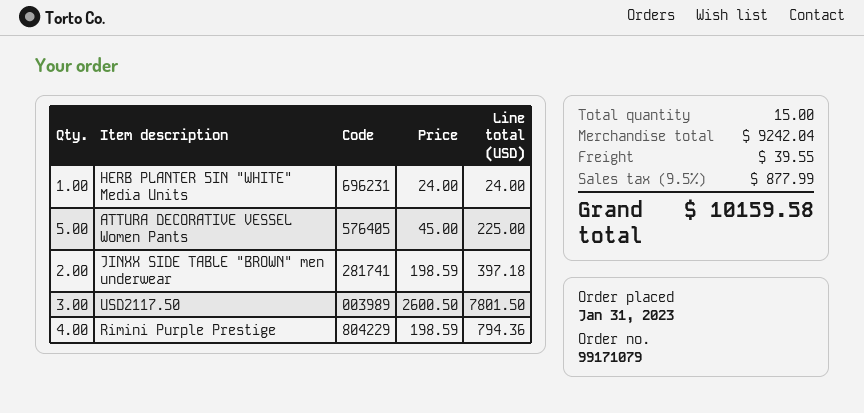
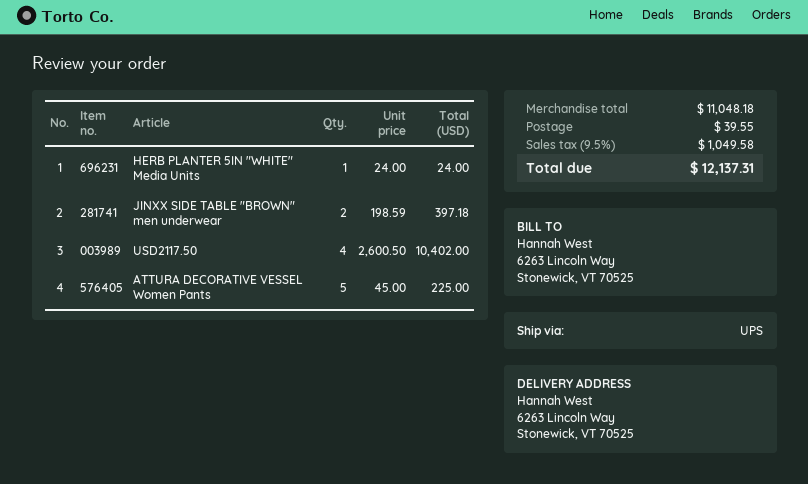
USD2117.50: 3 x 2600.50 = 7801.50 -> 4 x 2600.50 = 10402.00
Rimini Purple Prestige: 4 x 198.59 = 794.36 -> none
subtotal: 9242.04 -> 11048.18
tax: 9.5% = 877.99 -> 9.5% = 1049.58
total: 10159.58 -> 12137.31

